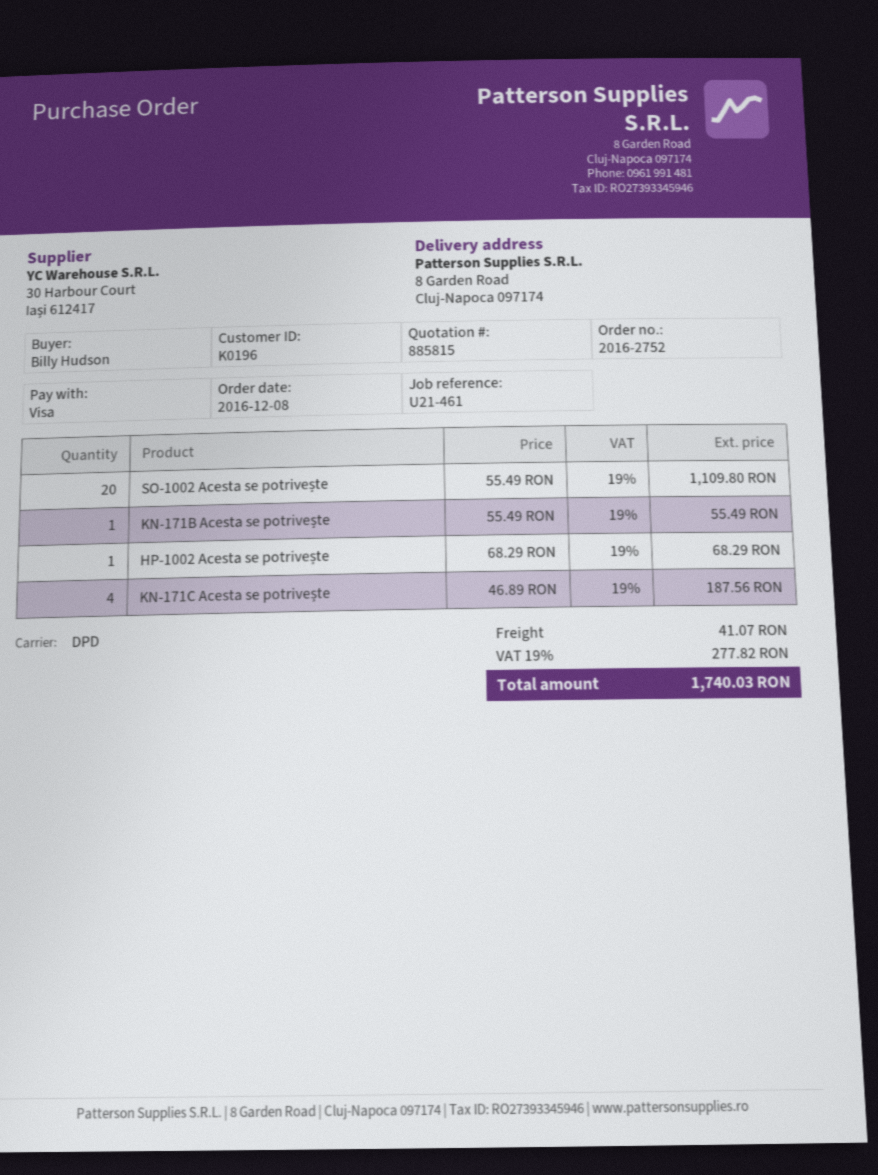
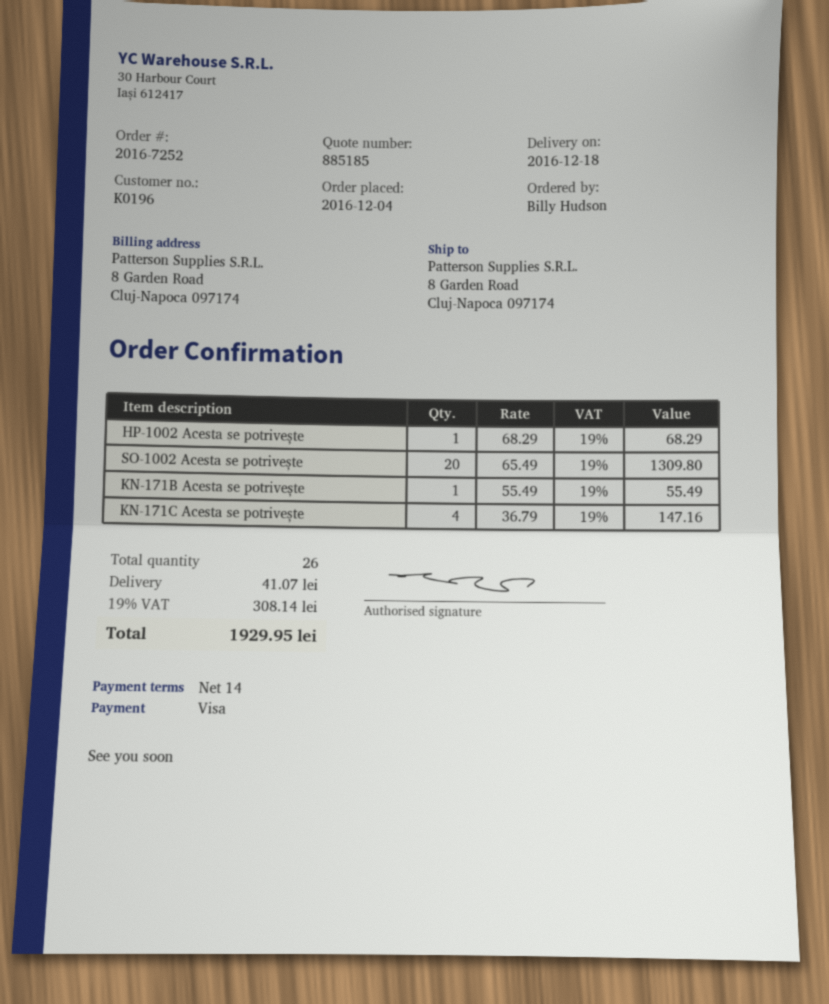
quote number: 885815 -> 885185
order number: 2016-2752 -> 2016-7252
order date: 2016-12-08 -> 2016-12-04
SO-1002 Acesta se potrivește: 20 x 55.49 = 1109.80 -> 20 x 65.49 = 1309.80
KN-171C Acesta se potrivește: 4 x 46.89 = 187.56 -> 4 x 36.79 = 147.16
tax: 19% = 277.82 -> 19% = 308.14
total: 1740.03 -> 1929.95

